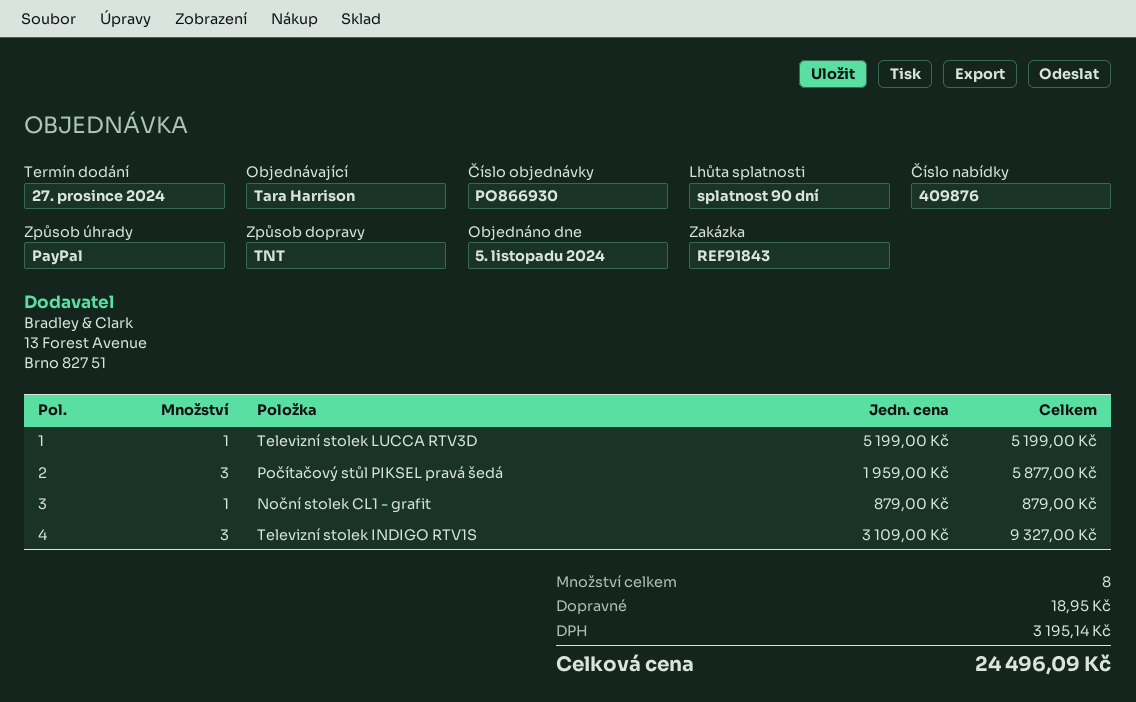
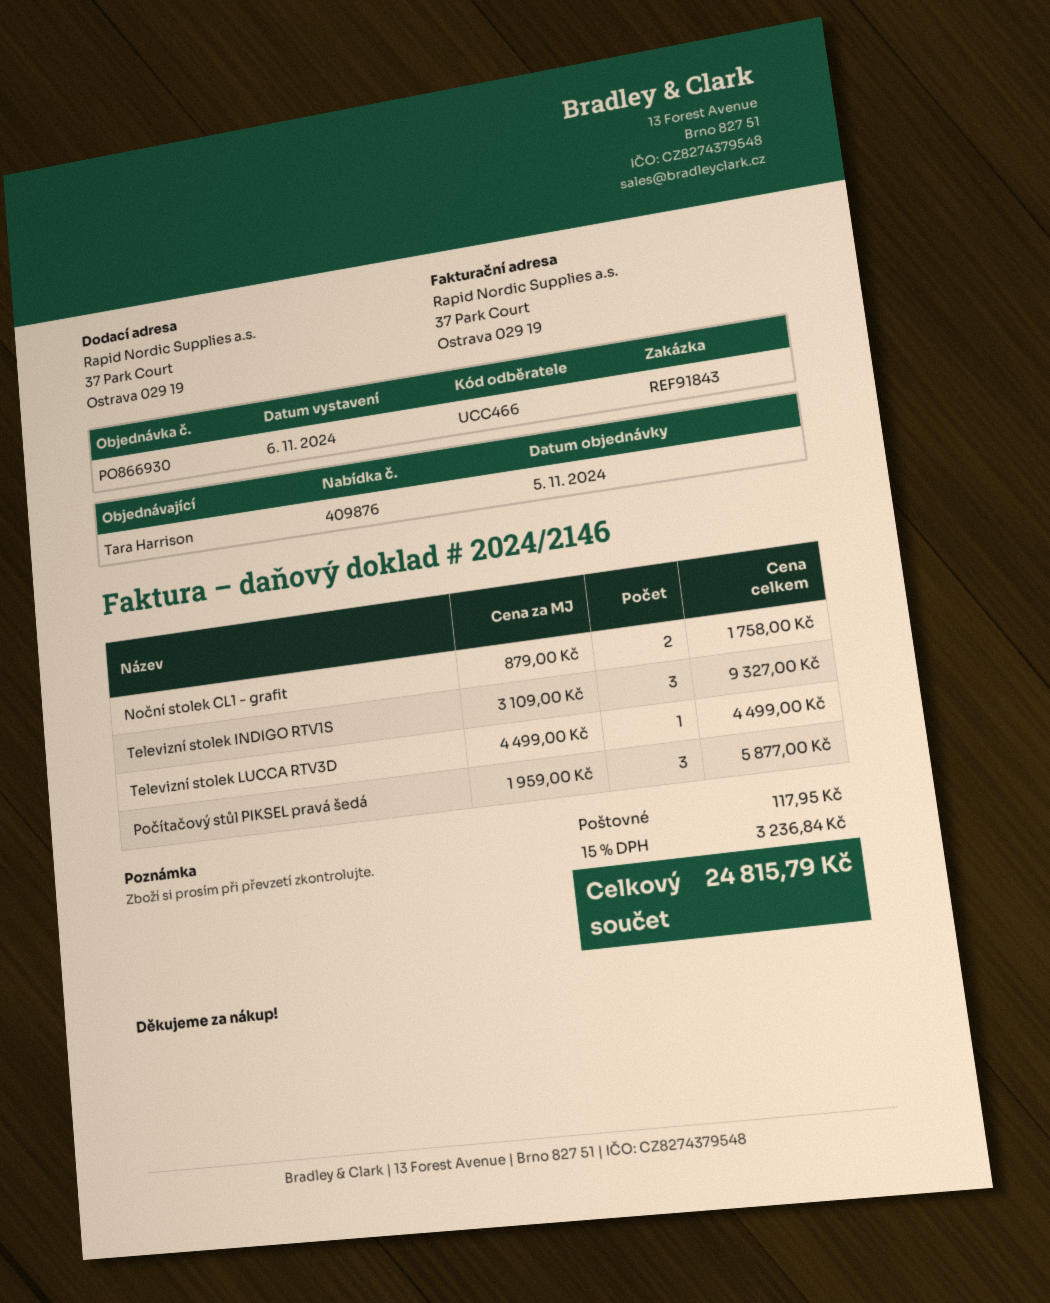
Televizní stolek LUCCA RTV3D: 1 x 5199.00 = 5199.00 -> 1 x 4499.00 = 4499.00
Noční stolek CL1 - grafit: 1 x 879.00 = 879.00 -> 2 x 879.00 = 1758.00
shipping: 18.95 -> 117.95
tax: 3195.14 -> 3236.84
total: 24496.09 -> 24815.79

